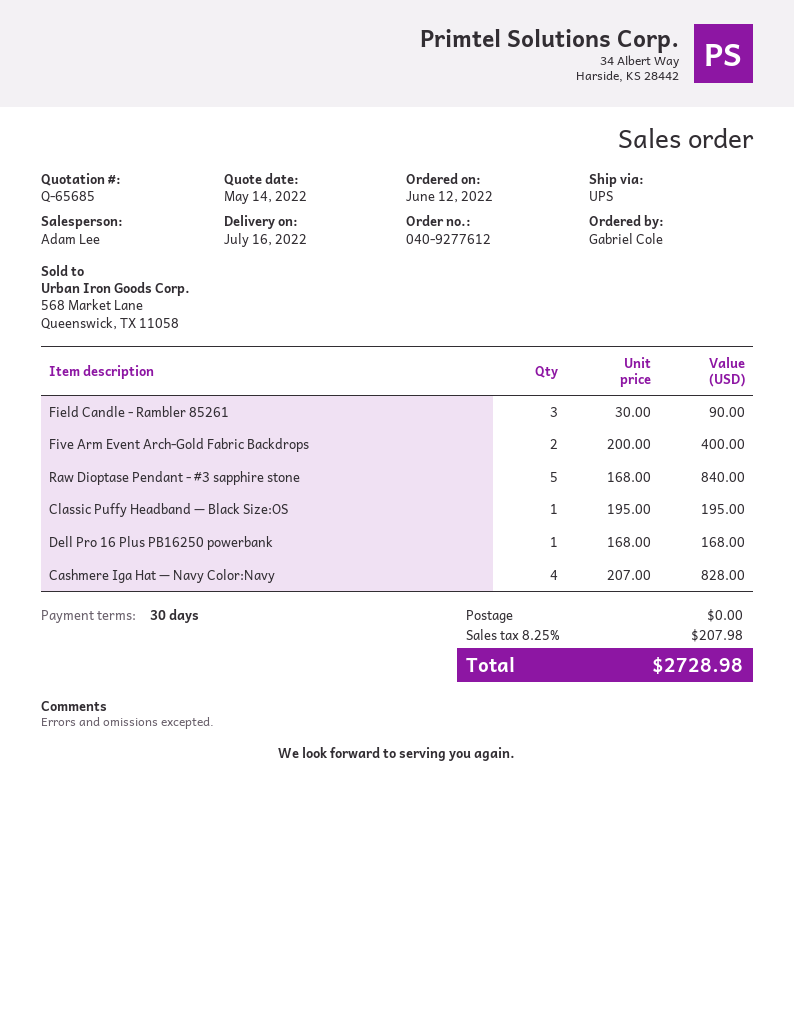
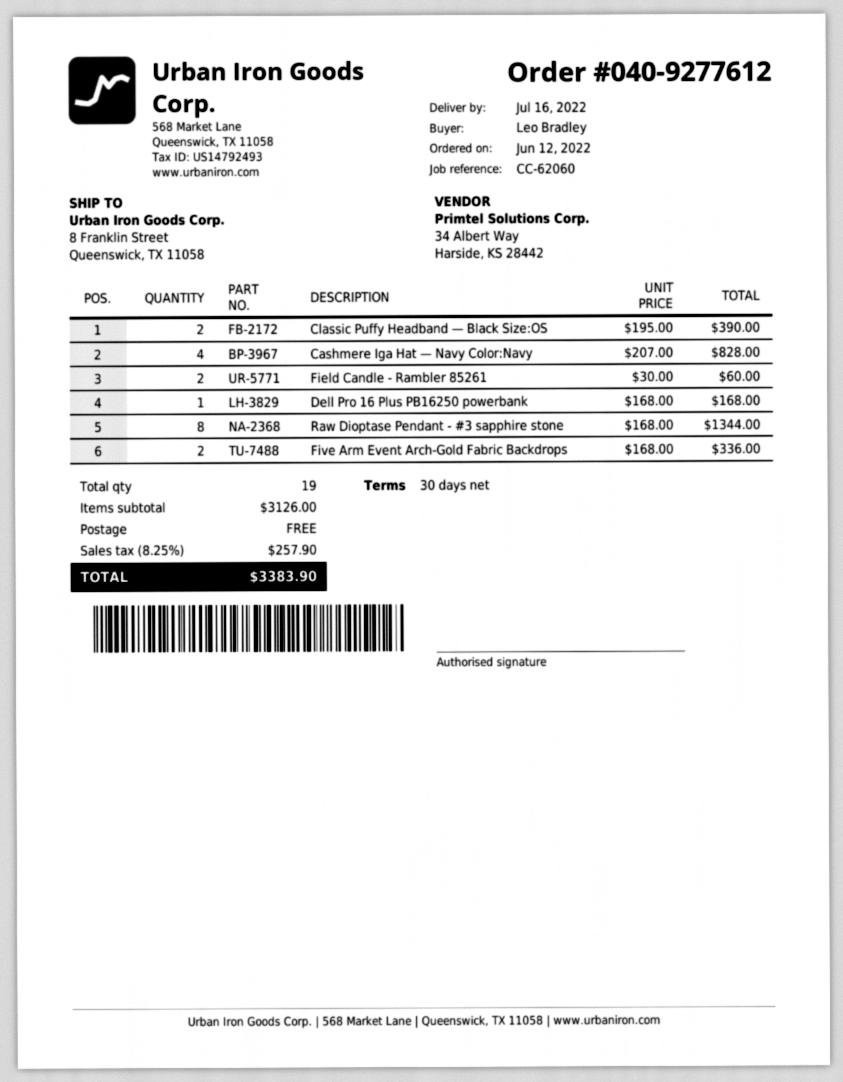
ordered by: Gabriel Cole -> Leo Bradley
Field Candle - Rambler 85261: 3 x 30.00 = 90.00 -> 2 x 30.00 = 60.00
Five Arm Event Arch-Gold Fabric Backdrops: 2 x 200.00 = 400.00 -> 2 x 168.00 = 336.00
Raw Dioptase Pendant - #3 sapphire stone: 5 x 168.00 = 840.00 -> 8 x 168.00 = 1344.00
Classic Puffy Headband — Black Size:OS: 1 x 195.00 = 195.00 -> 2 x 195.00 = 390.00
tax: 8.25% = 207.98 -> 8.25% = 257.90
total: 2728.98 -> 3383.90

